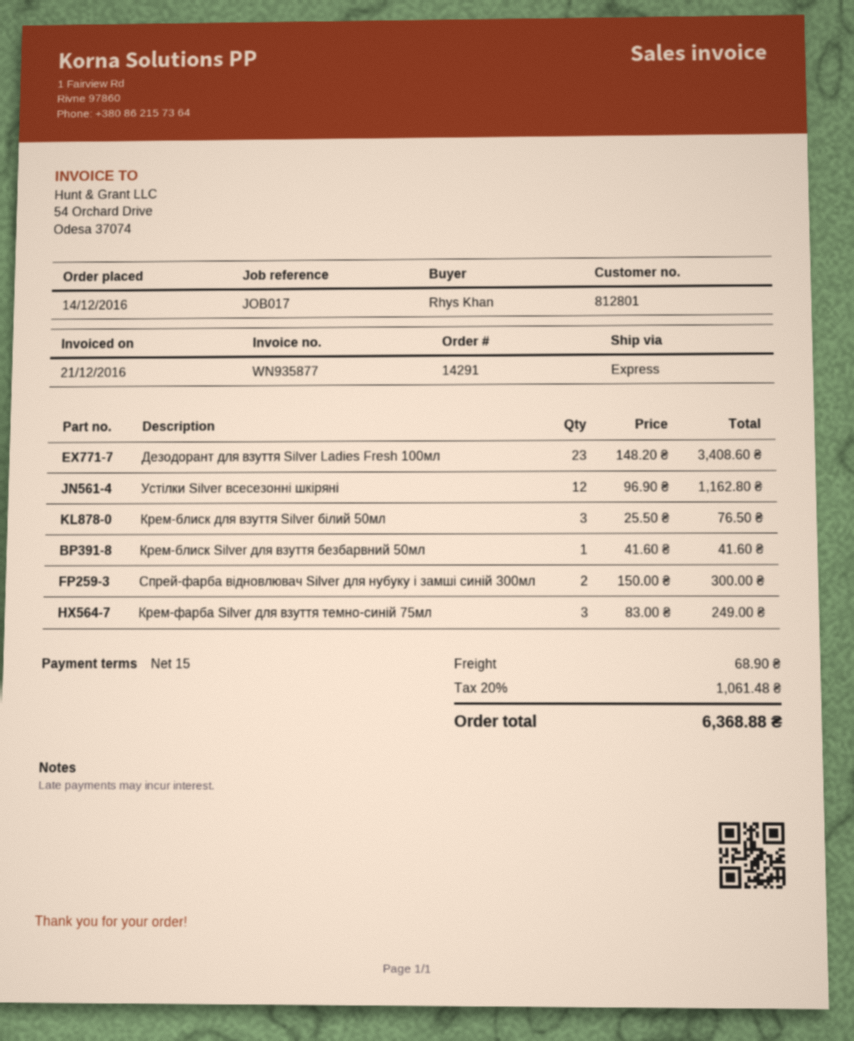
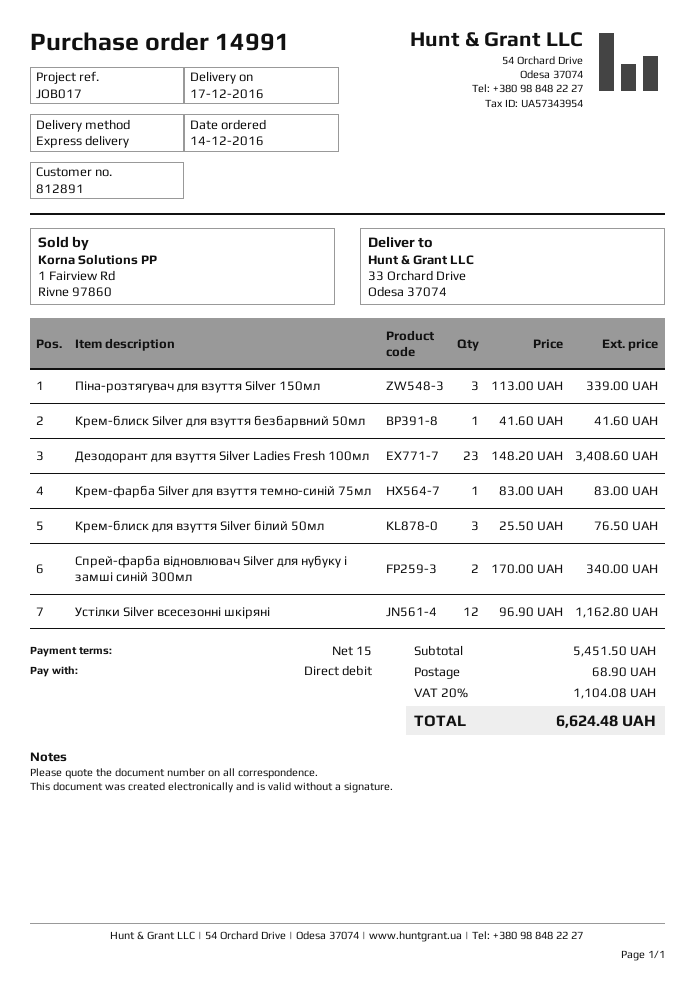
order number: 14291 -> 14991
customer number: 812801 -> 812891
Спрей-фарба відновлювач Silver для нубуку і замші cиній 300мл: 2 x 150.00 = 300.00 -> 2 x 170.00 = 340.00
Крем-фарба Silver для взуття темно-синій 75мл: 3 x 83.00 = 249.00 -> 1 x 83.00 = 83.00
Піна-розтягувач для взуття Silver 150мл: none -> 3 x 113.00 = 339.00
tax: 20% = 1061.48 -> 20% = 1104.08
total: 6368.88 -> 6624.48

